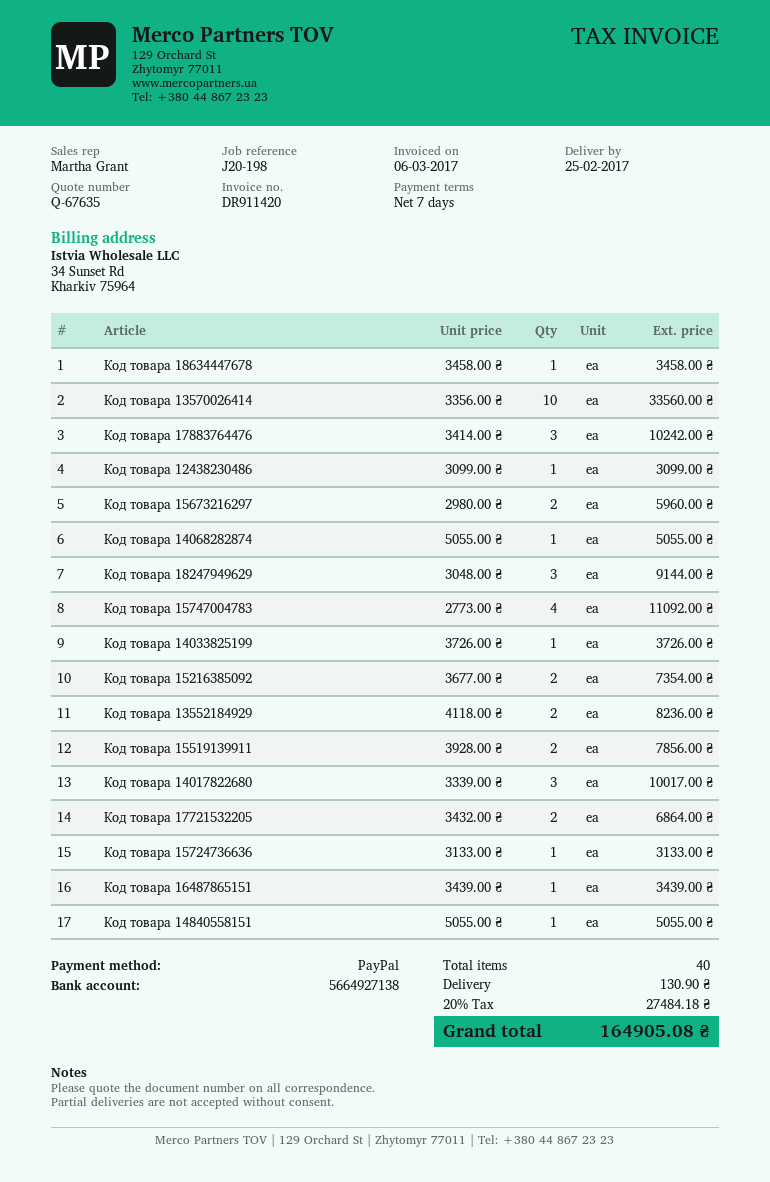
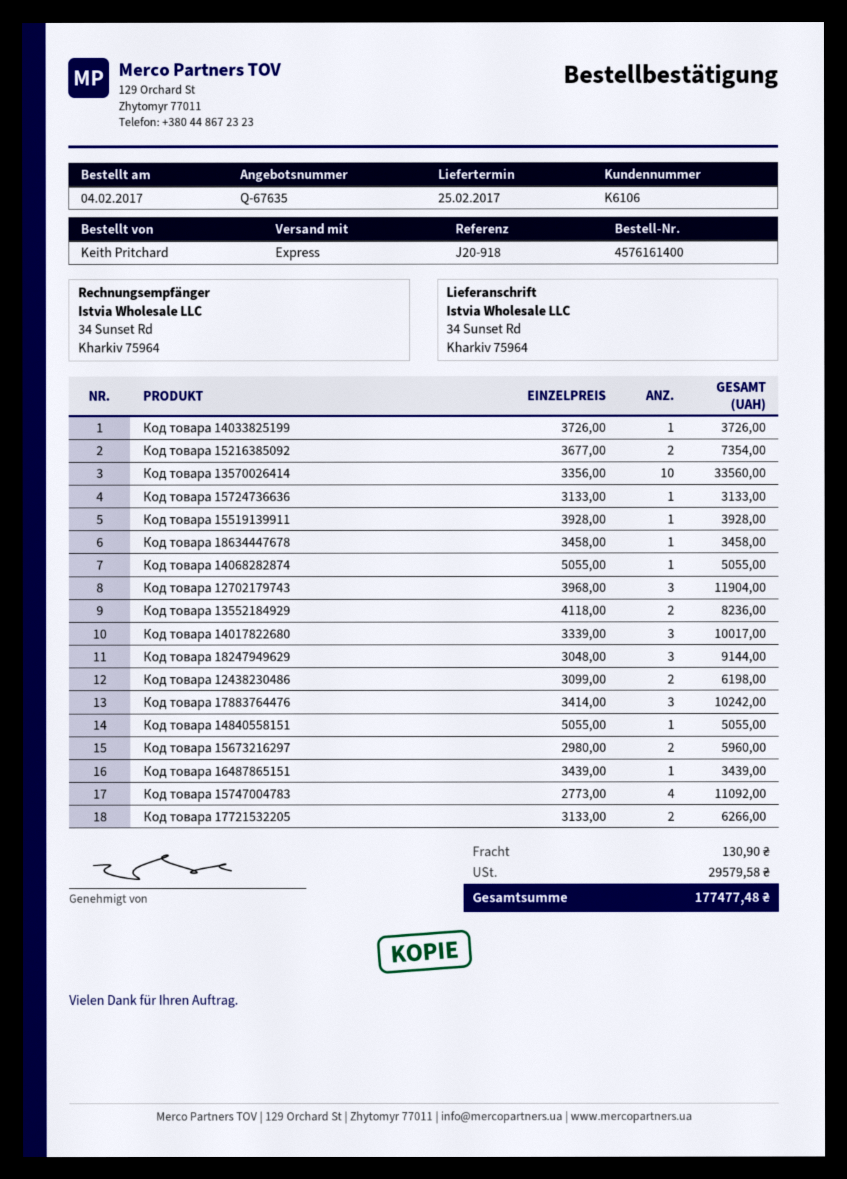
reference: J20-198 -> J20-918
Код товара 12438230486: 1 x 3099.00 = 3099.00 -> 2 x 3099.00 = 6198.00
Код товара 15519139911: 2 x 3928.00 = 7856.00 -> 1 x 3928.00 = 3928.00
Код товара 17721532205: 2 x 3432.00 = 6864.00 -> 2 x 3133.00 = 6266.00
Код товара 12702179743: none -> 3 x 3968.00 = 11904.00
tax: 27484.18 -> 29579.58
total: 164905.08 -> 177477.48

